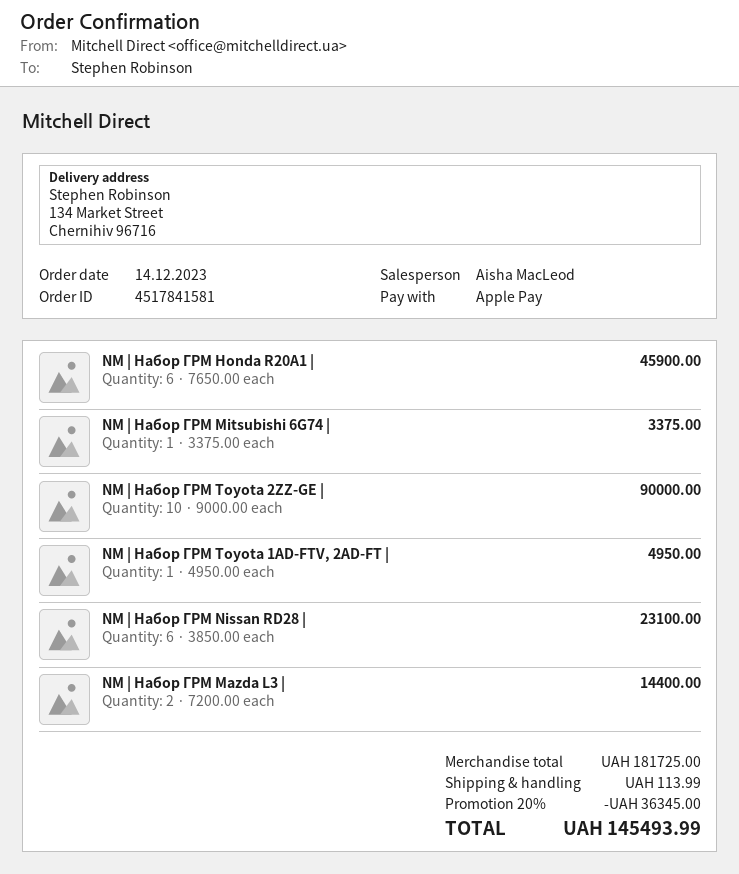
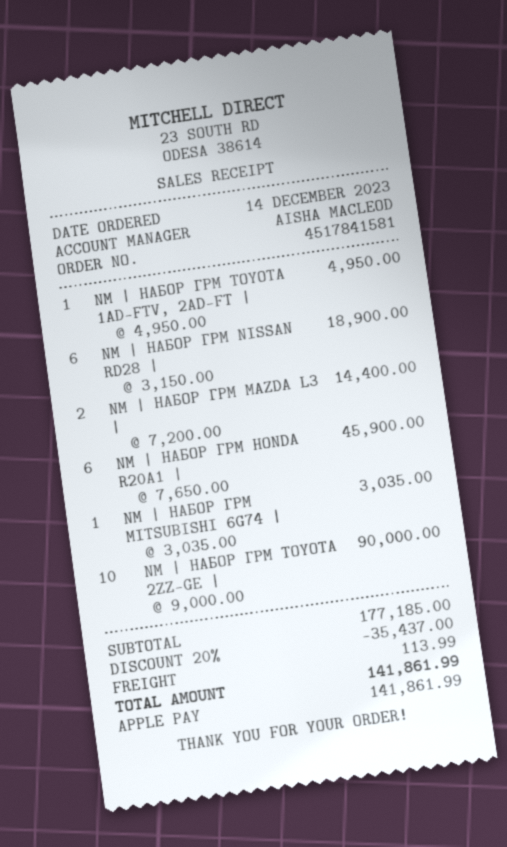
NM | Набор ГРМ Mitsubishi 6G74 |: 1 x 3375.00 = 3375.00 -> 1 x 3035.00 = 3035.00
NM | Набор ГРМ Nissan RD28 |: 6 x 3850.00 = 23100.00 -> 6 x 3150.00 = 18900.00
subtotal: 181725.00 -> 177185.00
discount: 20% = 36345.00 -> 20% = 35437.00
total: 145493.99 -> 141861.99

